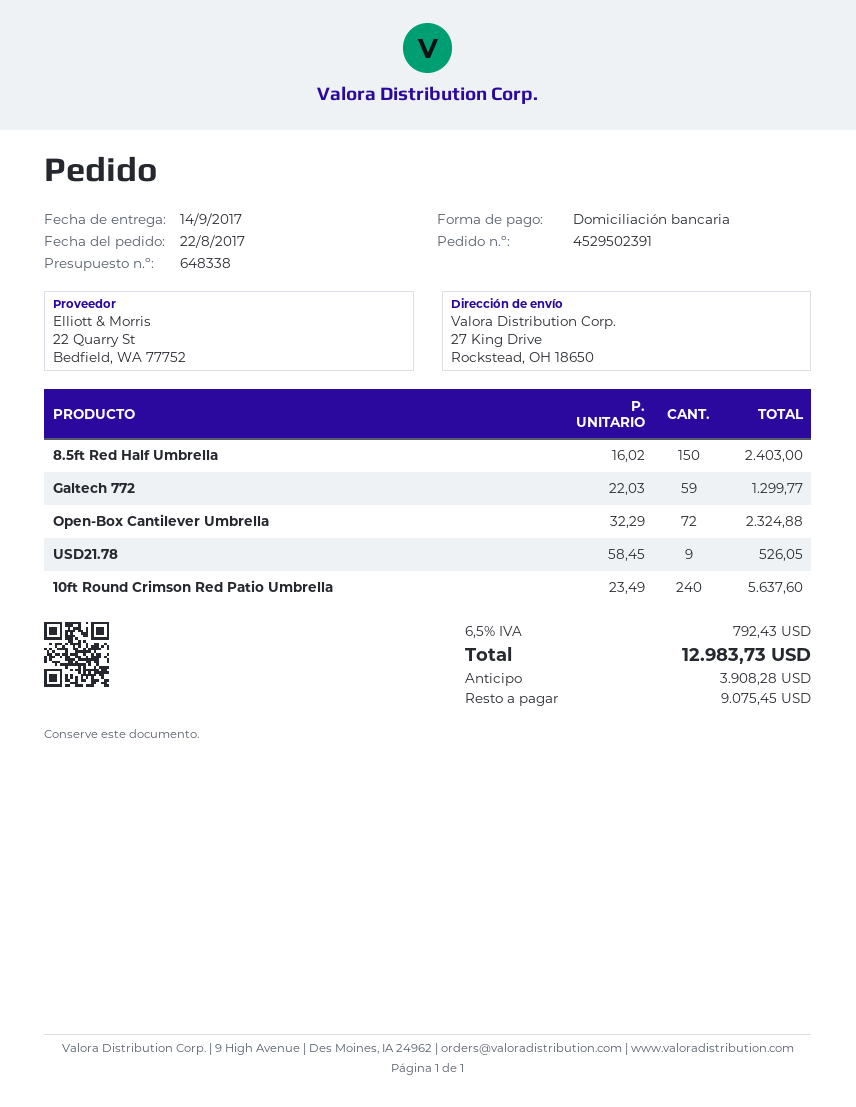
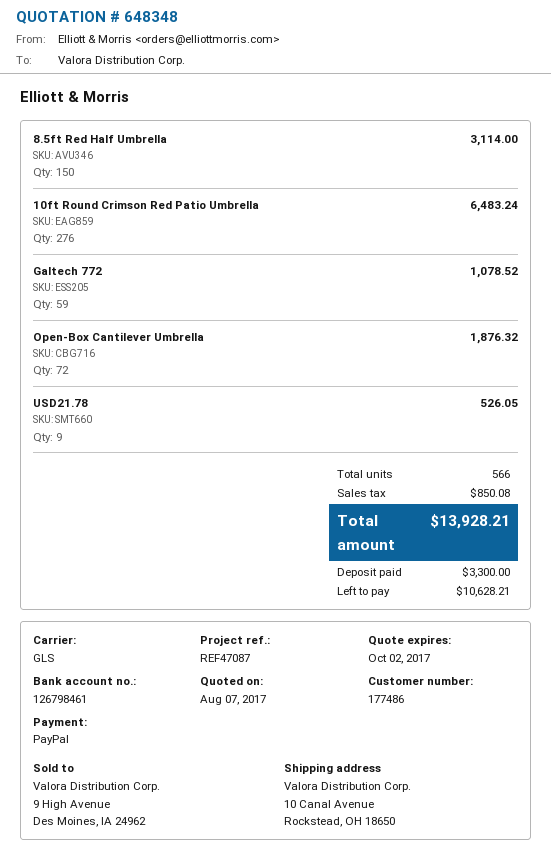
quote number: 648338 -> 648348
payment method: direct debit -> PayPal
ship to: 27 King Drive, Rockstead, OH 18650 -> 10 Canal Avenue, Rockstead, OH 18650
8.5ft Red Half Umbrella: 150 for 2403.00 -> 150 for 3114.00
Galtech 772: 59 for 1299.77 -> 59 for 1078.52
Open-Box Cantilever Umbrella: 72 for 2324.88 -> 72 for 1876.32
10ft Round Crimson Red Patio Umbrella: 240 for 5637.60 -> 276 for 6483.24
tax: 792.43 -> 850.08
total: 12983.73 -> 13928.21
deposit: 3908.28 -> 3300.00
balance: 9075.45 -> 10628.21

